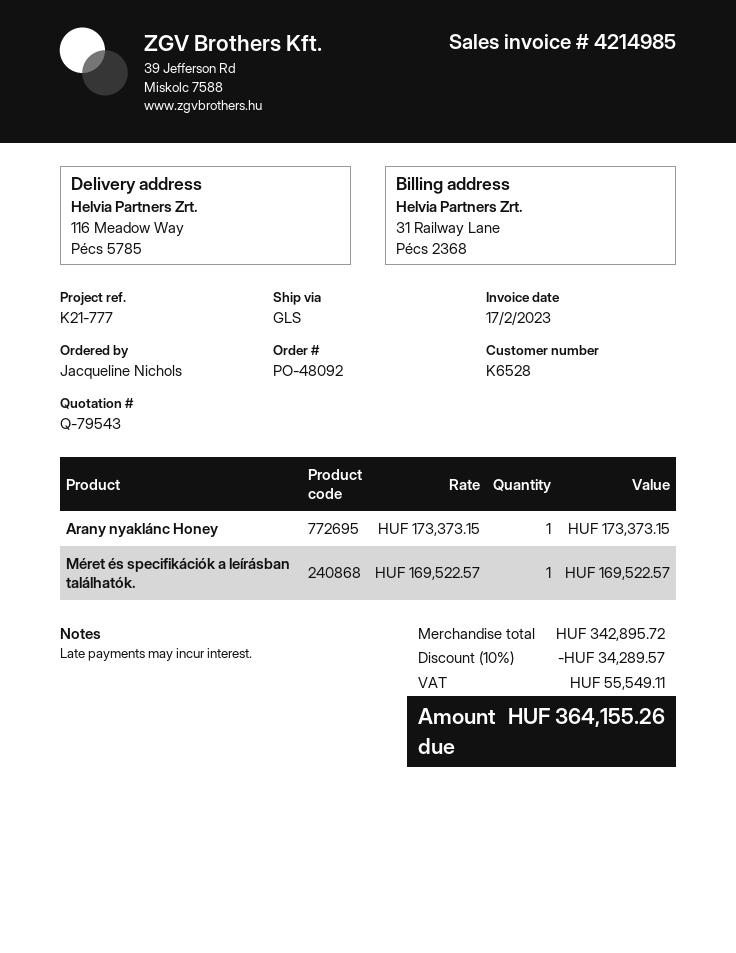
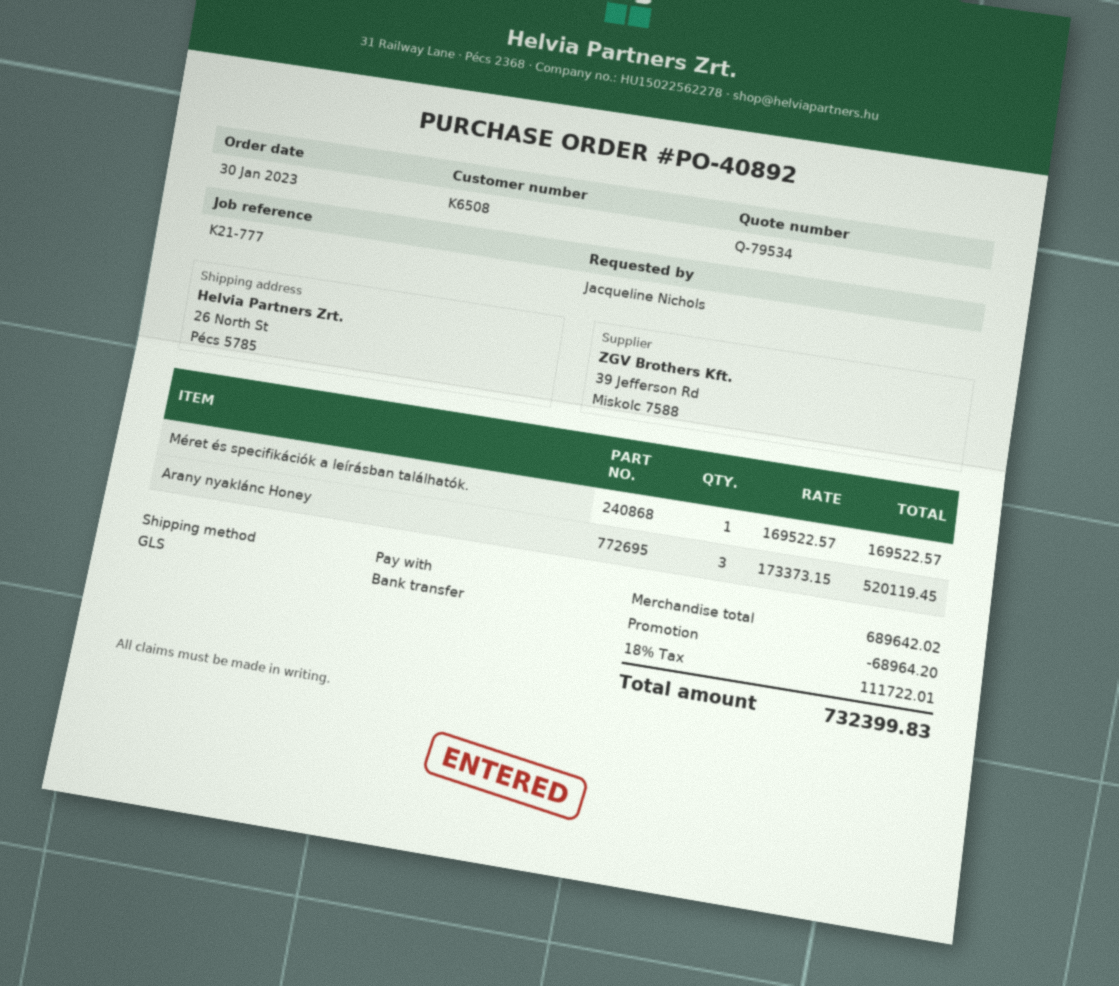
quote number: Q-79543 -> Q-79534
order number: PO-48092 -> PO-40892
customer number: K6528 -> K6508
ship to: 116 Meadow Way, Pécs 5785 -> 26 North St, Pécs 5785
Arany nyaklánc Honey: 1 x 173373.15 = 173373.15 -> 3 x 173373.15 = 520119.45
subtotal: 342895.72 -> 689642.02
discount: 34289.57 -> 68964.20
tax: 55549.11 -> 111722.01
total: 364155.26 -> 732399.83

